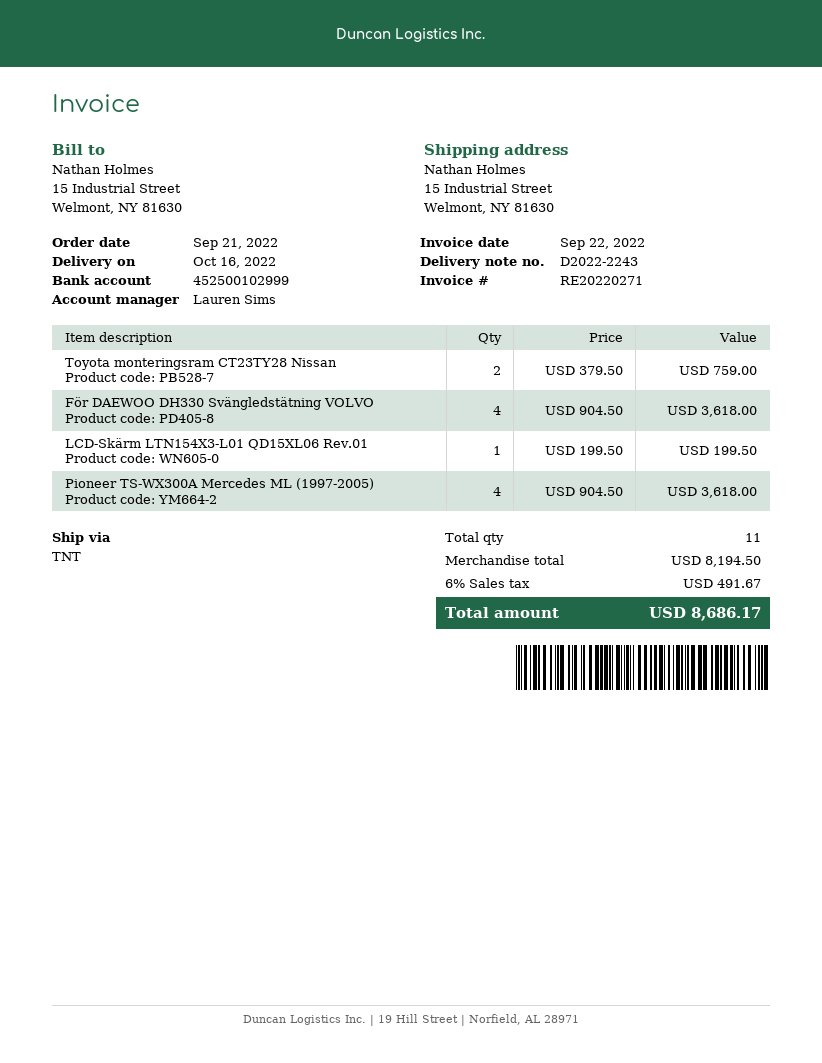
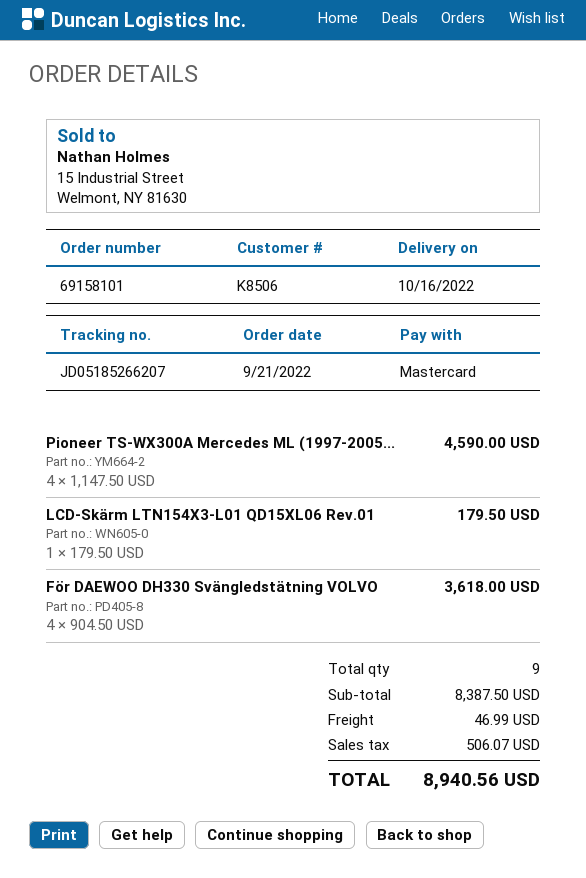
Toyota monteringsram CT23TY28 Nissan: 2 x 379.50 = 759.00 -> none
LCD-Skärm LTN154X3-L01 QD15XL06 Rev.01: 1 x 199.50 = 199.50 -> 1 x 179.50 = 179.50
Pioneer TS-WX300A Mercedes ML (1997-2005): 4 x 904.50 = 3618.00 -> 4 x 1147.50 = 4590.00
total quantity: 11 -> 9
subtotal: 8194.50 -> 8387.50
shipping: none -> 46.99
tax: 491.67 -> 506.07
total: 8686.17 -> 8940.56

